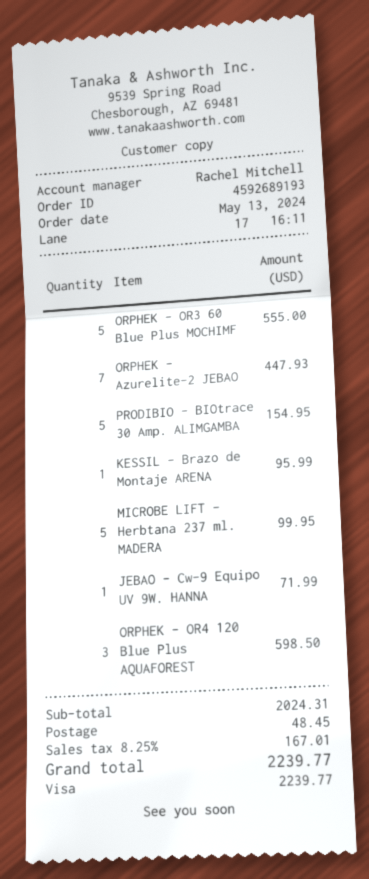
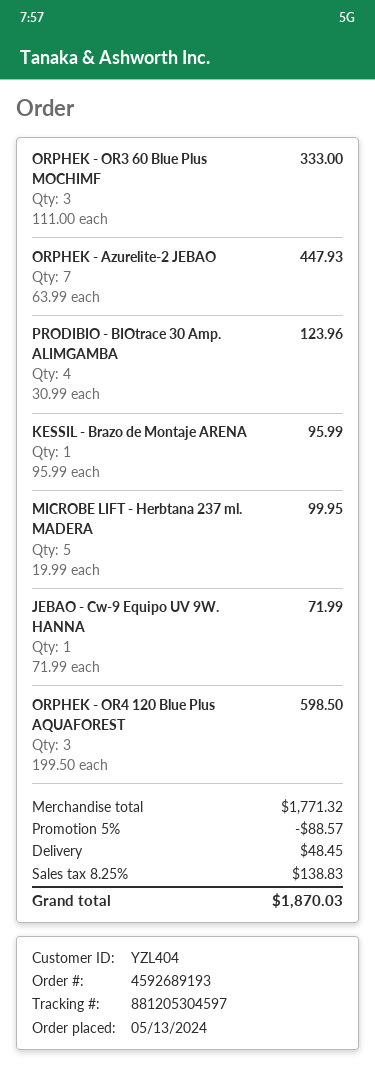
ORPHEK - OR3 60 Blue Plus MOCHIMF: 5 for 555.00 -> 3 for 333.00
PRODIBIO - BIOtrace 30 Amp. ALIMGAMBA: 5 for 154.95 -> 4 for 123.96
subtotal: 2024.31 -> 1771.32
discount: none -> 5% = 88.57
tax: 8.25% = 167.01 -> 8.25% = 138.83
total: 2239.77 -> 1870.03

